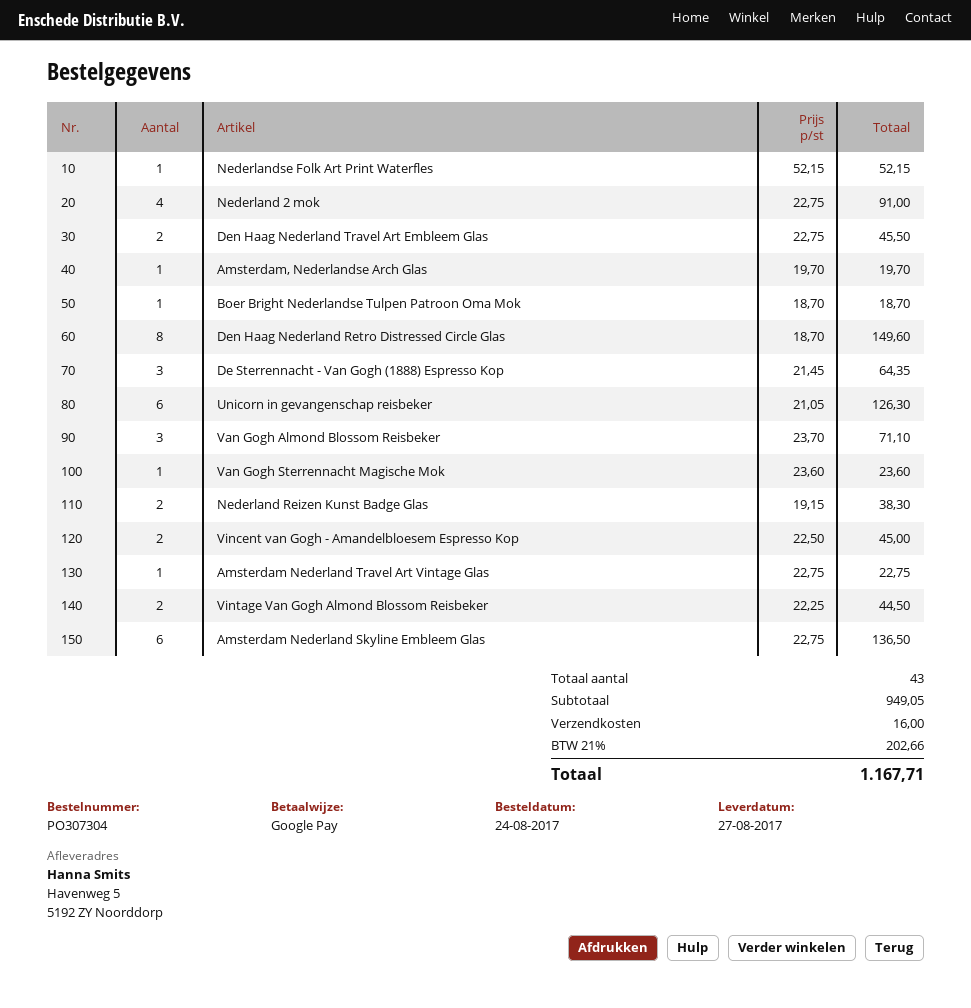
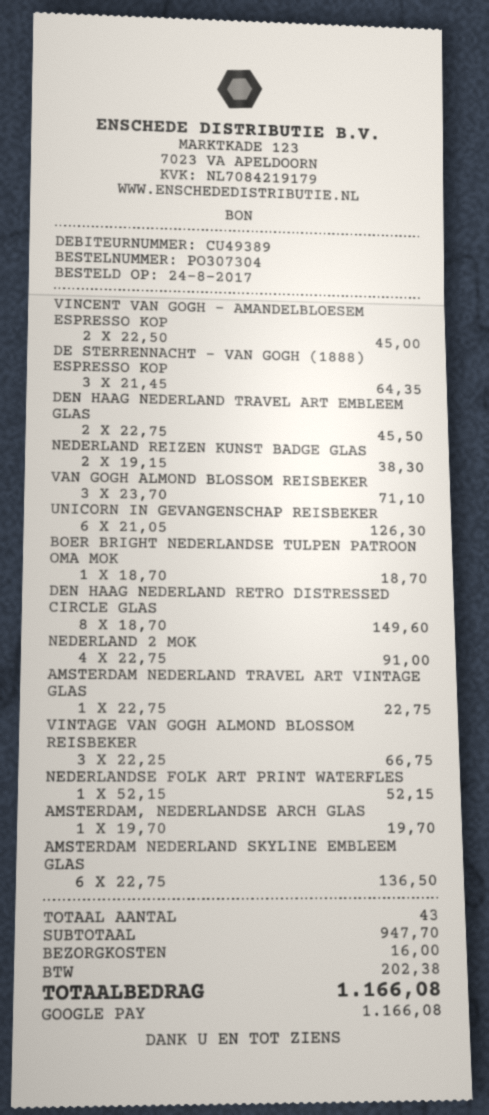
Van Gogh Sterrennacht Magische Mok: 1 x 23.60 = 23.60 -> none
Vintage Van Gogh Almond Blossom Reisbeker: 2 x 22.25 = 44.50 -> 3 x 22.25 = 66.75
subtotal: 949.05 -> 947.70
tax: 202.66 -> 202.38
total: 1167.71 -> 1166.08

